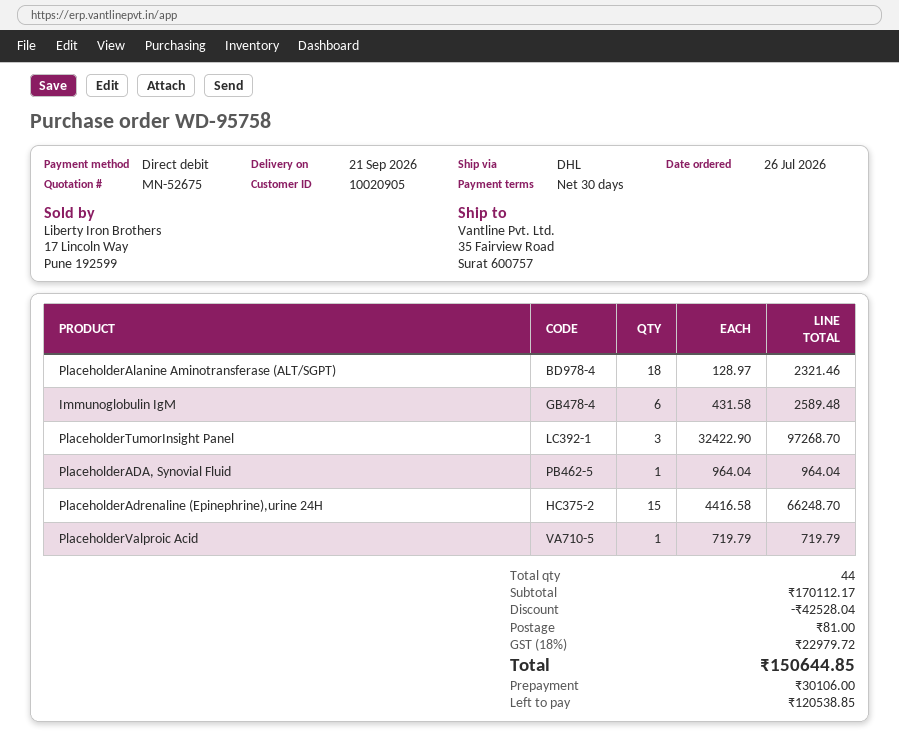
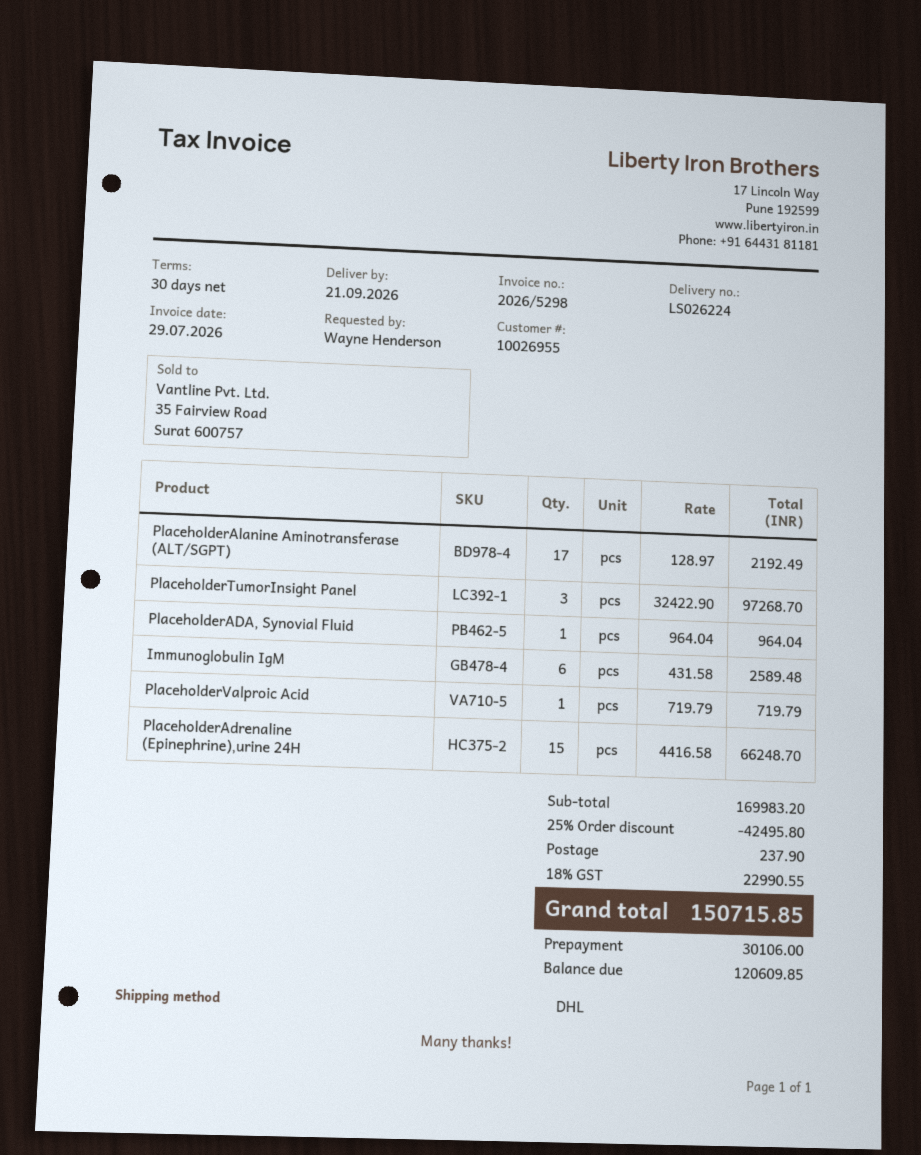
customer number: 10020905 -> 10026955
PlaceholderAlanine Aminotransferase (ALT/SGPT): 18 x 128.97 = 2321.46 -> 17 x 128.97 = 2192.49
subtotal: 170112.17 -> 169983.20
discount: 42528.04 -> 42495.80
shipping: 81.00 -> 237.90
tax: 18% = 22979.72 -> 18% = 22990.55
total: 150644.85 -> 150715.85
balance: 120538.85 -> 120609.85

